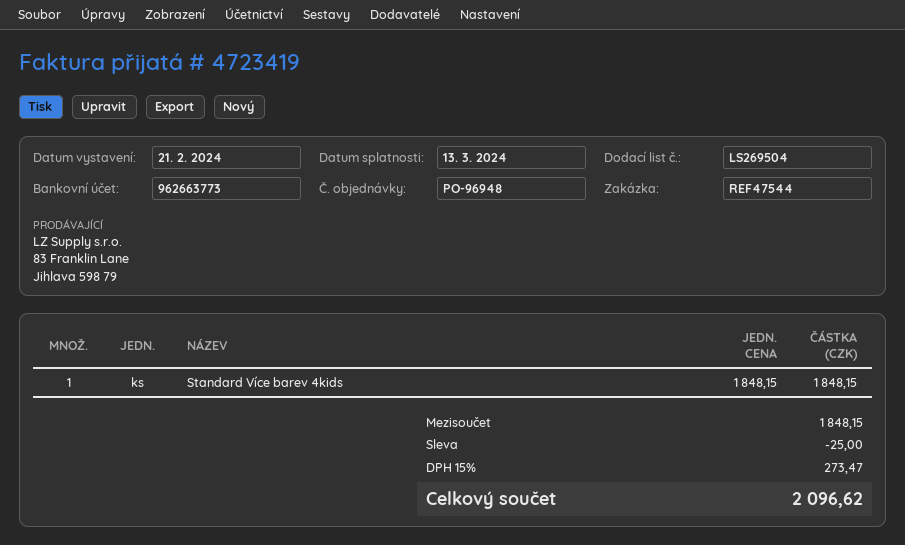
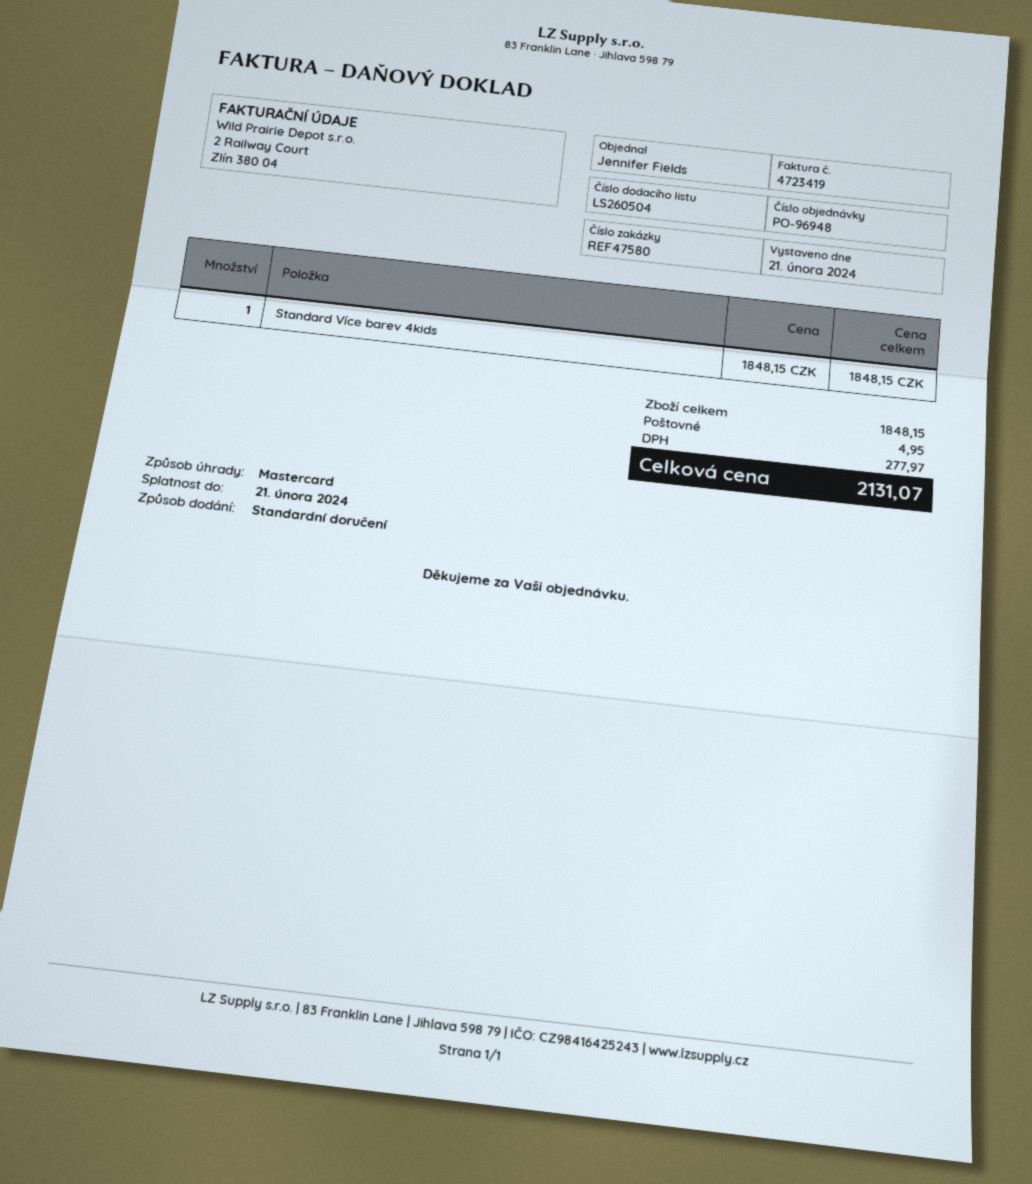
delivery note number: LS269504 -> LS260504
due date: 2024-03-13 -> 2024-02-21
reference: REF47544 -> REF47580
discount: 25.00 -> none
shipping: none -> 4.95
tax: 273.47 -> 277.97
total: 2096.62 -> 2131.07

